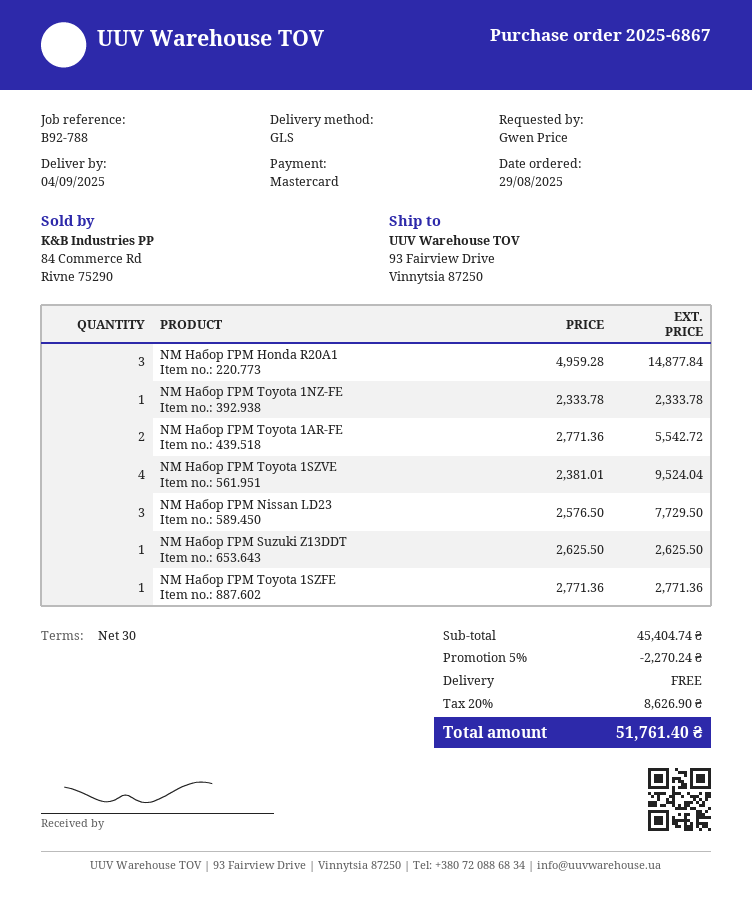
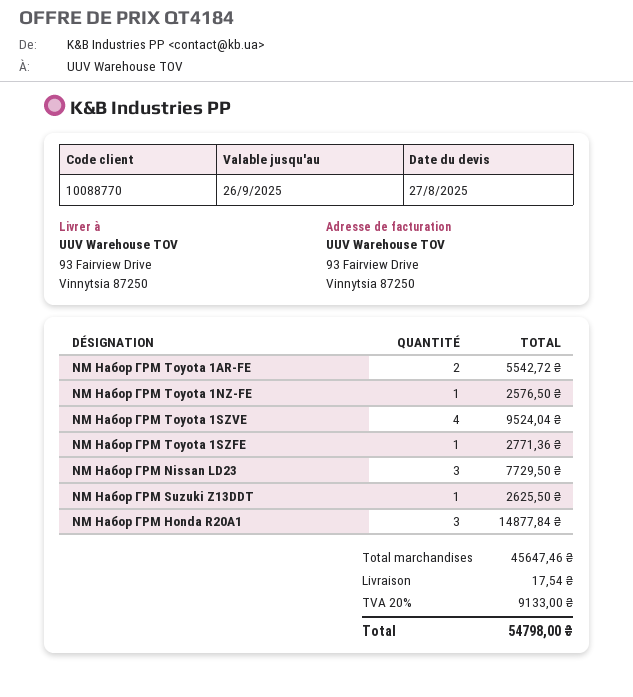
NM Набор ГРМ Toyota 1NZ-FE: 1 for 2333.78 -> 1 for 2576.50
subtotal: 45404.74 -> 45647.46
discount: 5% = 2270.24 -> none
shipping: 0.00 -> 17.54
tax: 20% = 8626.90 -> 20% = 9133.00
total: 51761.40 -> 54798.00

